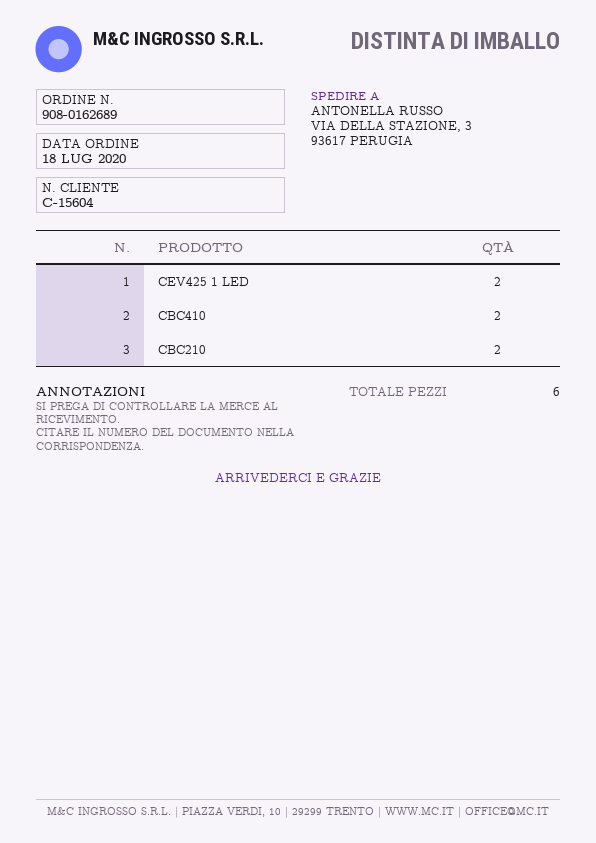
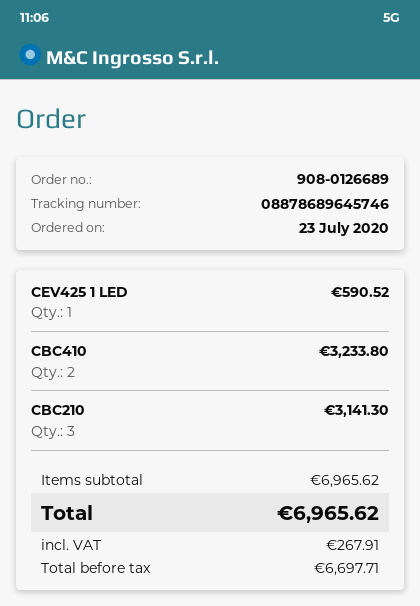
order number: 908-0162689 -> 908-0126689
order date: 2020-07-18 -> 2020-07-23
CEV425 1 LED: 2 -> 1
CBC210: 2 -> 3

